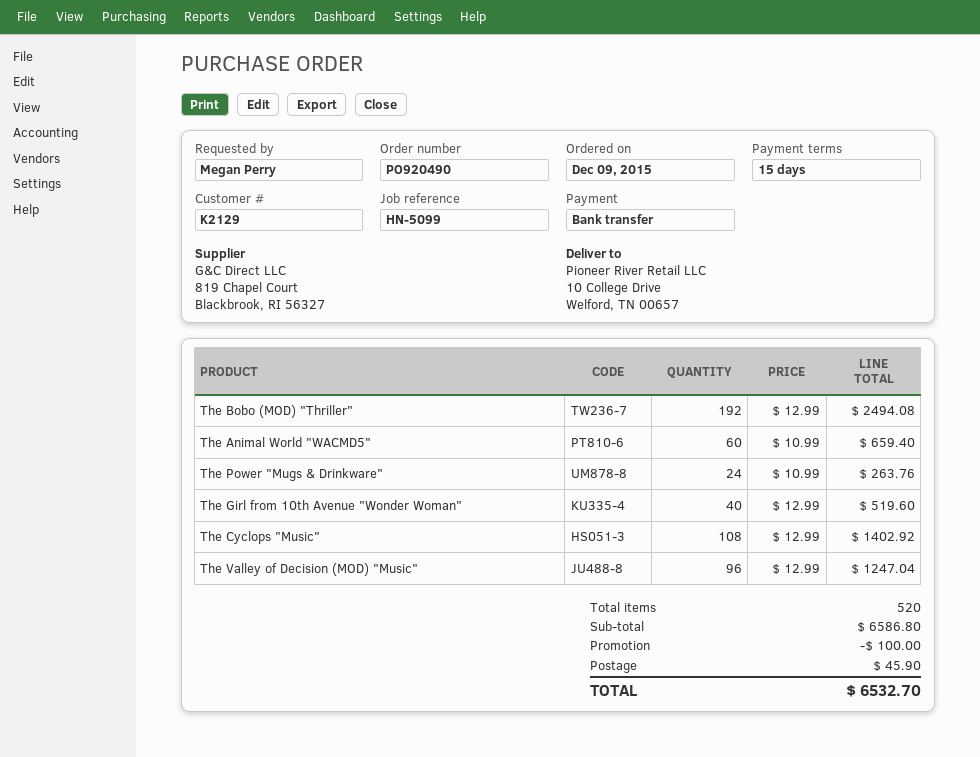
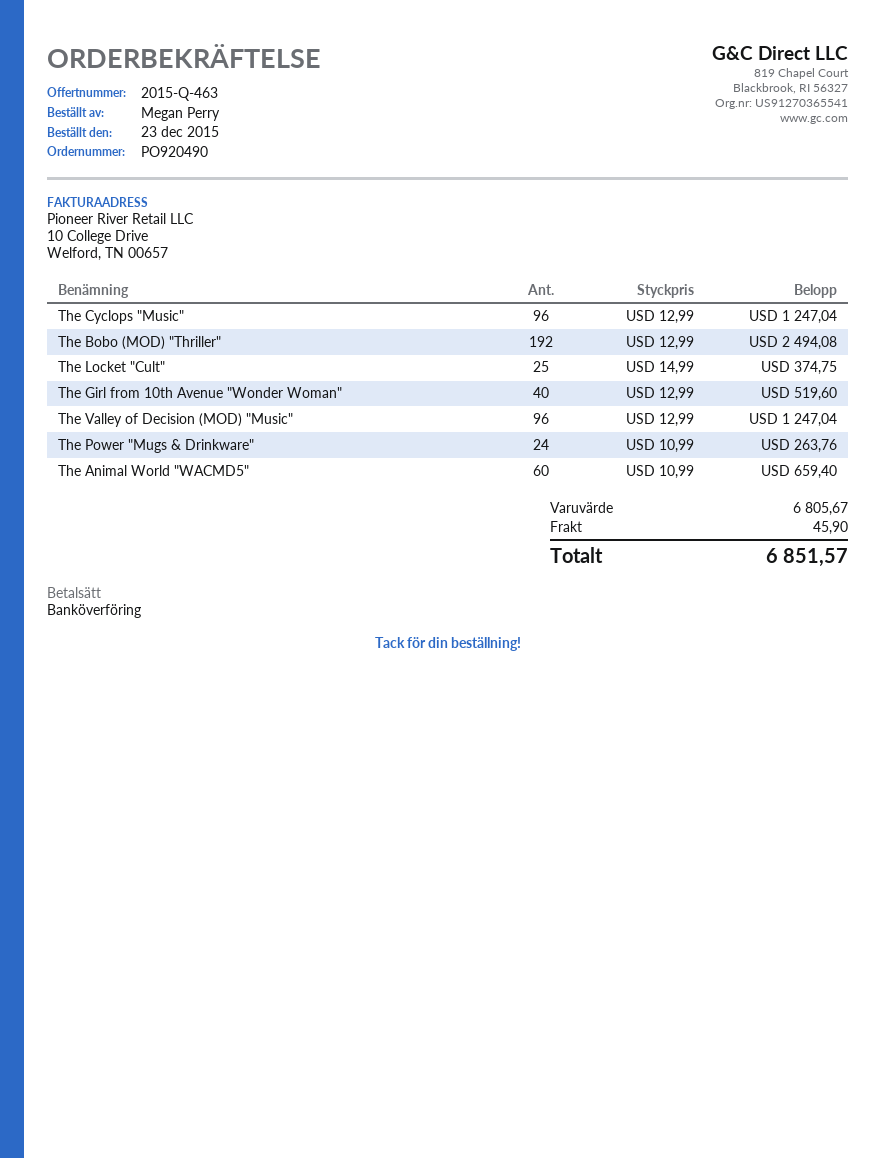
order date: 2015-12-09 -> 2015-12-23
The Cyclops "Music": 108 x 12.99 = 1402.92 -> 96 x 12.99 = 1247.04
The Locket "Cult": none -> 25 x 14.99 = 374.75
subtotal: 6586.80 -> 6805.67
discount: 100.00 -> none
total: 6532.70 -> 6851.57

